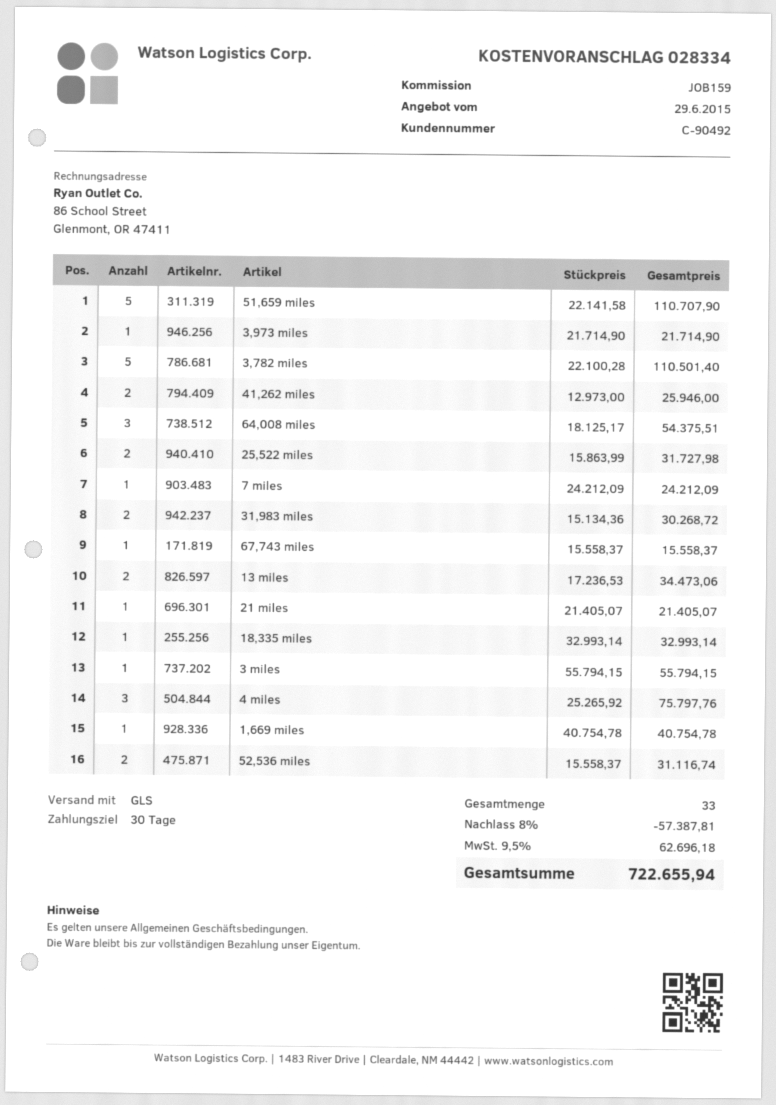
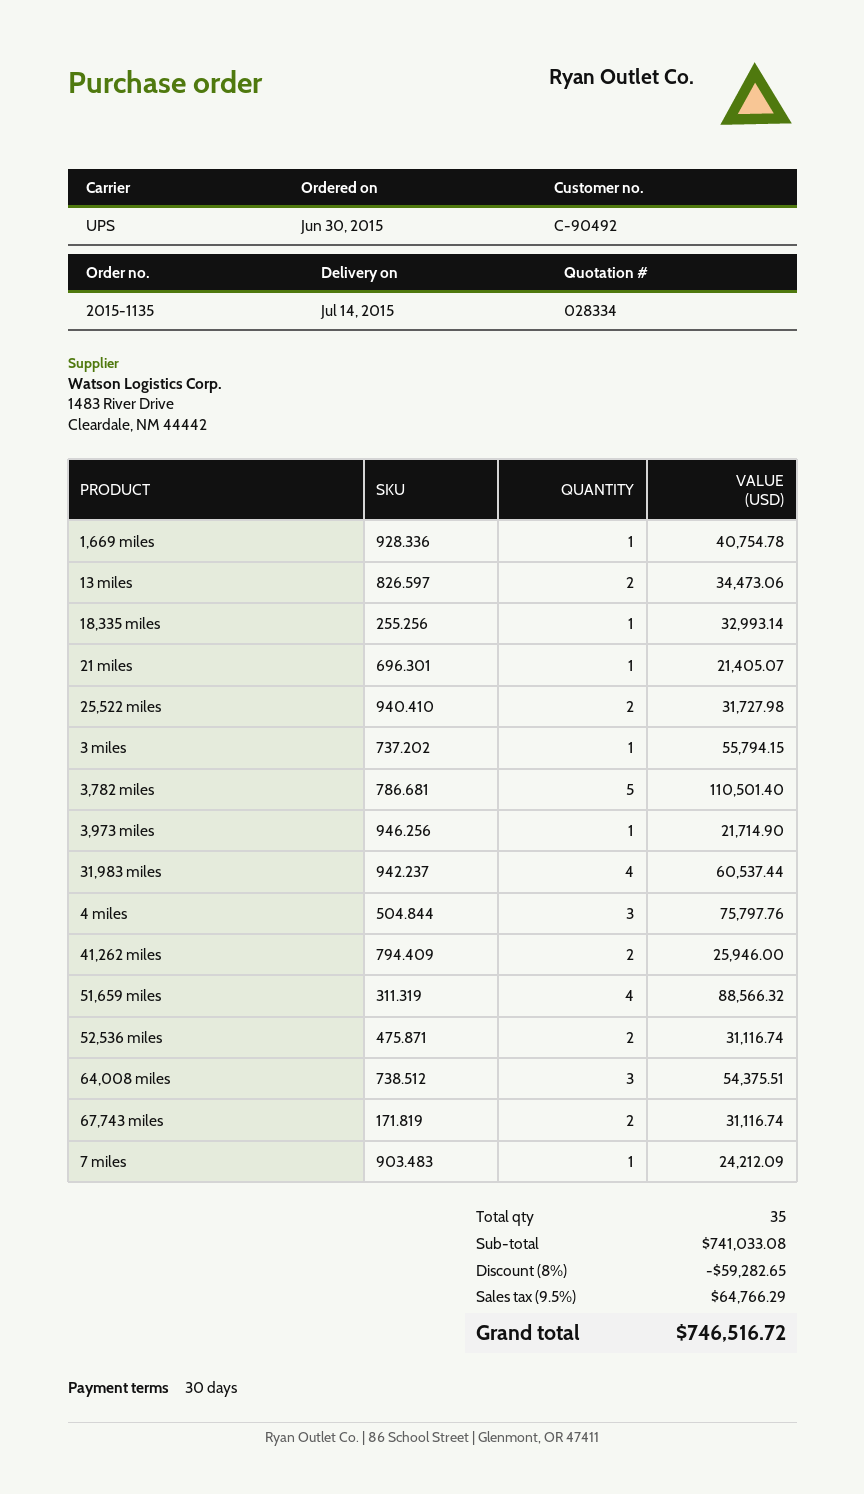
shipping method: GLS -> UPS
51,659 miles: 5 for 110707.90 -> 4 for 88566.32
31,983 miles: 2 for 30268.72 -> 4 for 60537.44
67,743 miles: 1 for 15558.37 -> 2 for 31116.74
total quantity: 33 -> 35
discount: 8% = 57387.81 -> 8% = 59282.65
tax: 9.5% = 62696.18 -> 9.5% = 64766.29
total: 722655.94 -> 746516.72

